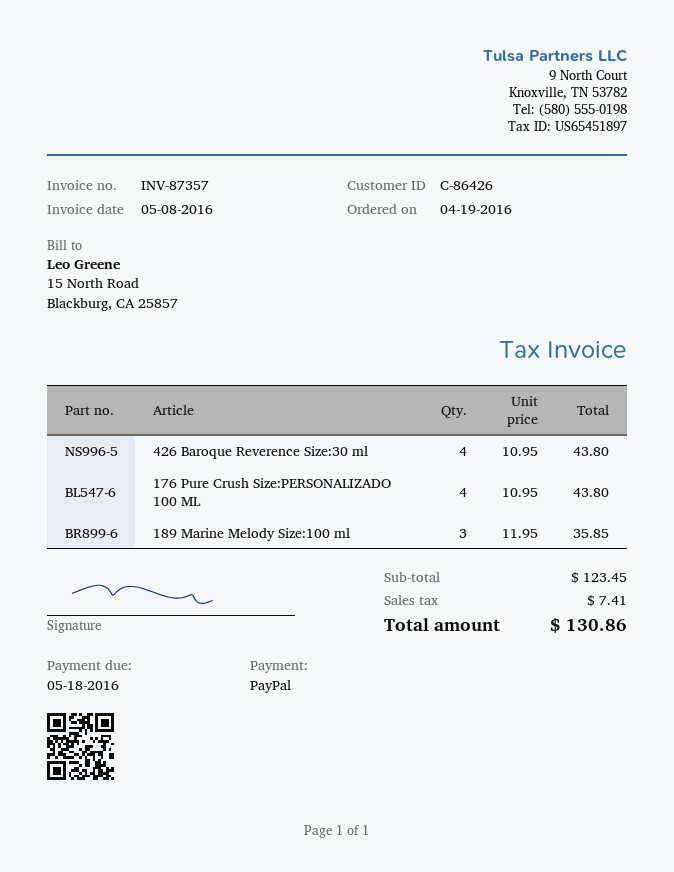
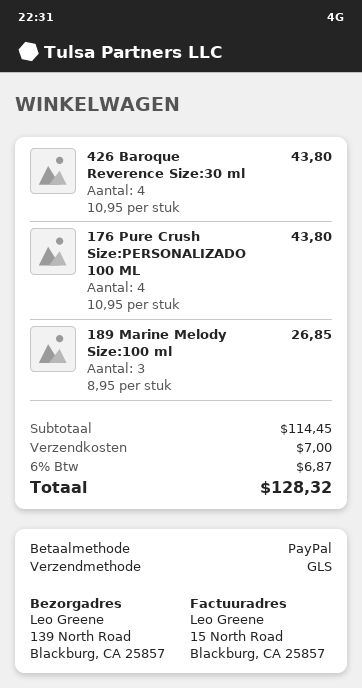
189 Marine Melody Size:100 ml: 3 x 11.95 = 35.85 -> 3 x 8.95 = 26.85
subtotal: 123.45 -> 114.45
shipping: none -> 7.00
tax: 7.41 -> 6.87
total: 130.86 -> 128.32

